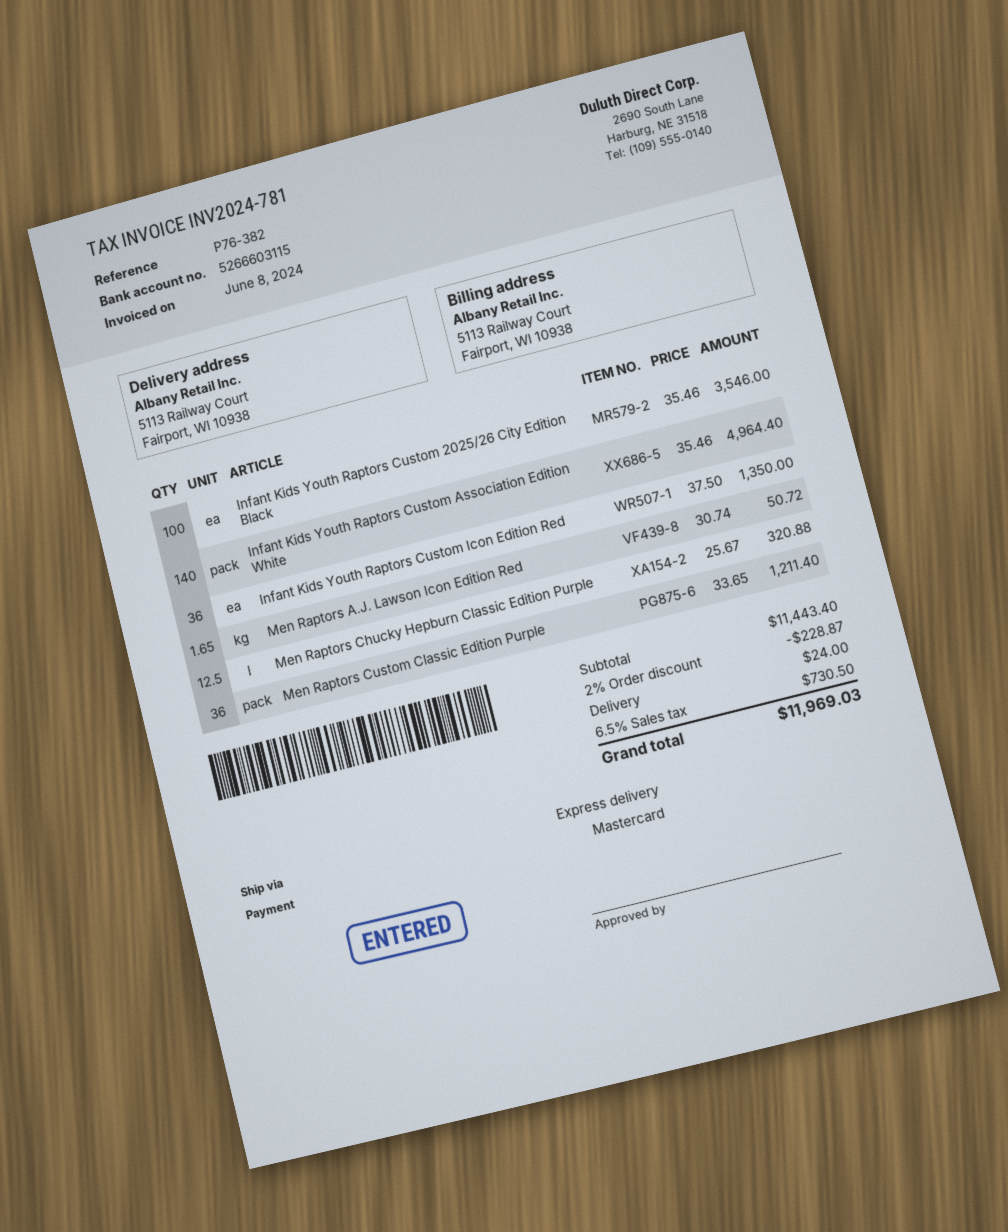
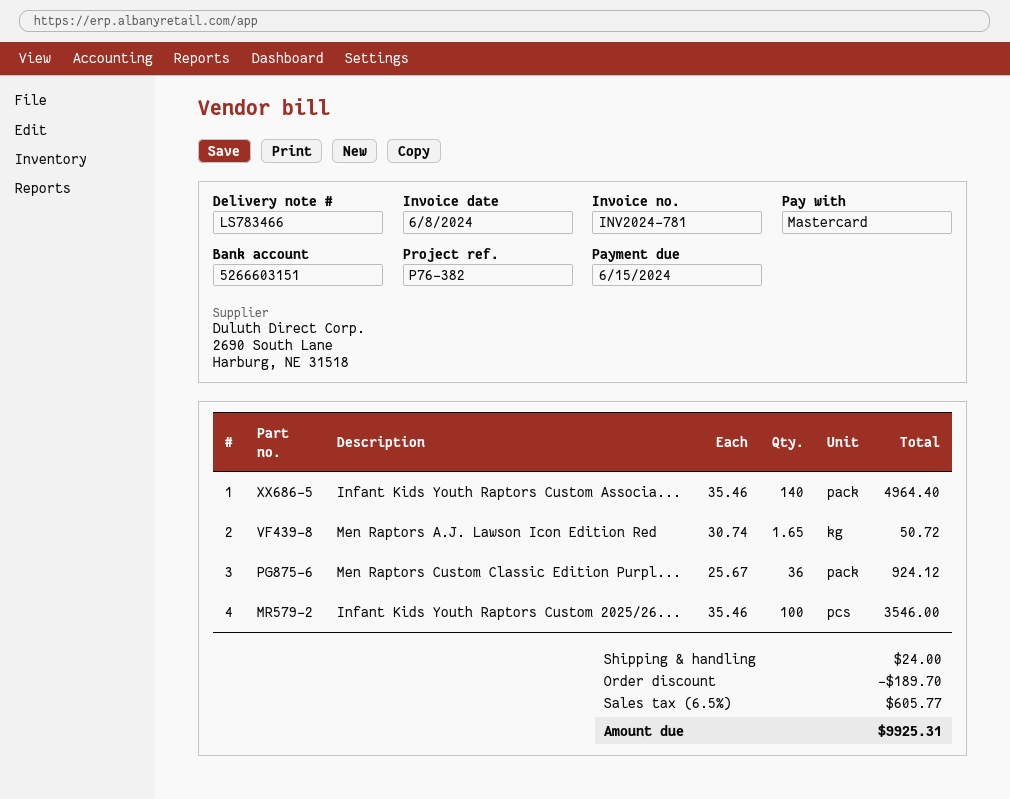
bank account: 5266603115 -> 5266603151
Infant Kids Youth Raptors Custom Icon Edition Red: 36 x 37.50 = 1350.00 -> none
Men Raptors Chucky Hepburn Classic Edition Purple: 12.5 x 25.67 = 320.88 -> none
Men Raptors Custom Classic Edition Purple: 36 x 33.65 = 1211.40 -> 36 x 25.67 = 924.12
discount: 228.87 -> 189.70
tax: 6.5% = 730.50 -> 6.5% = 605.77
total: 11969.03 -> 9925.31

